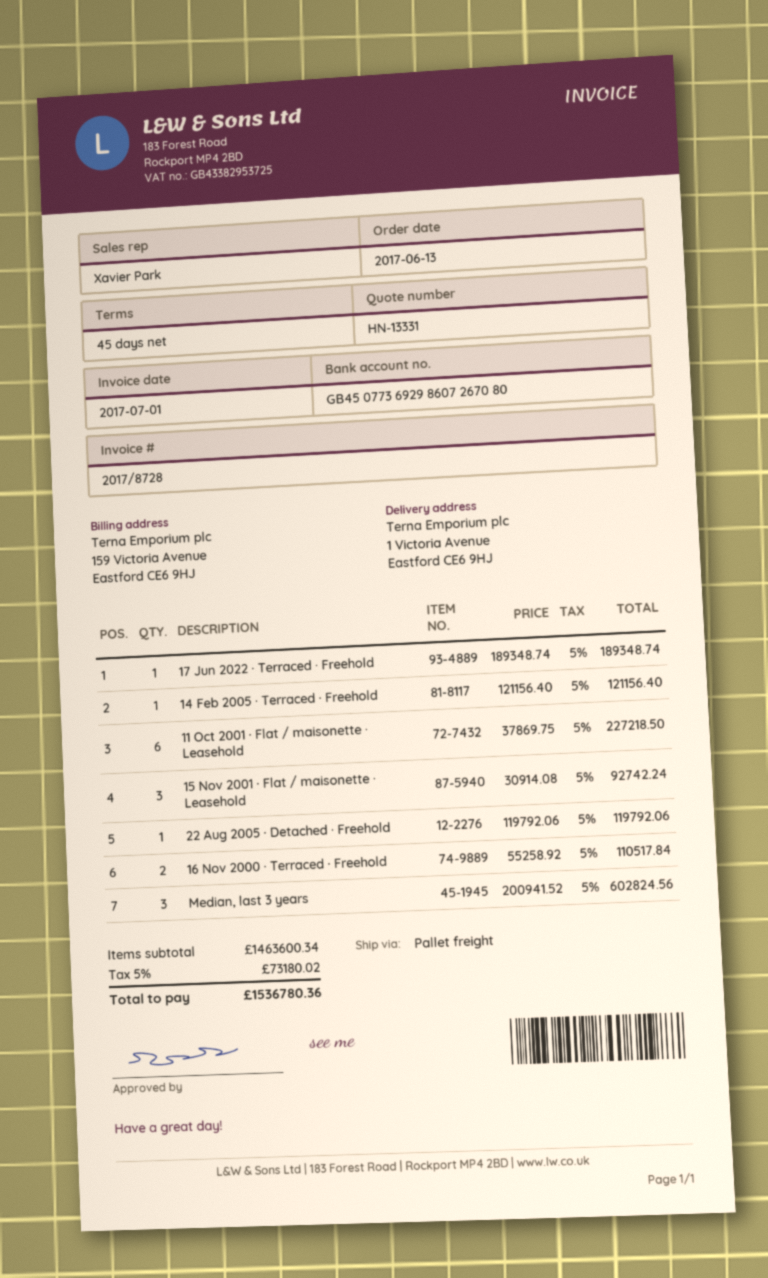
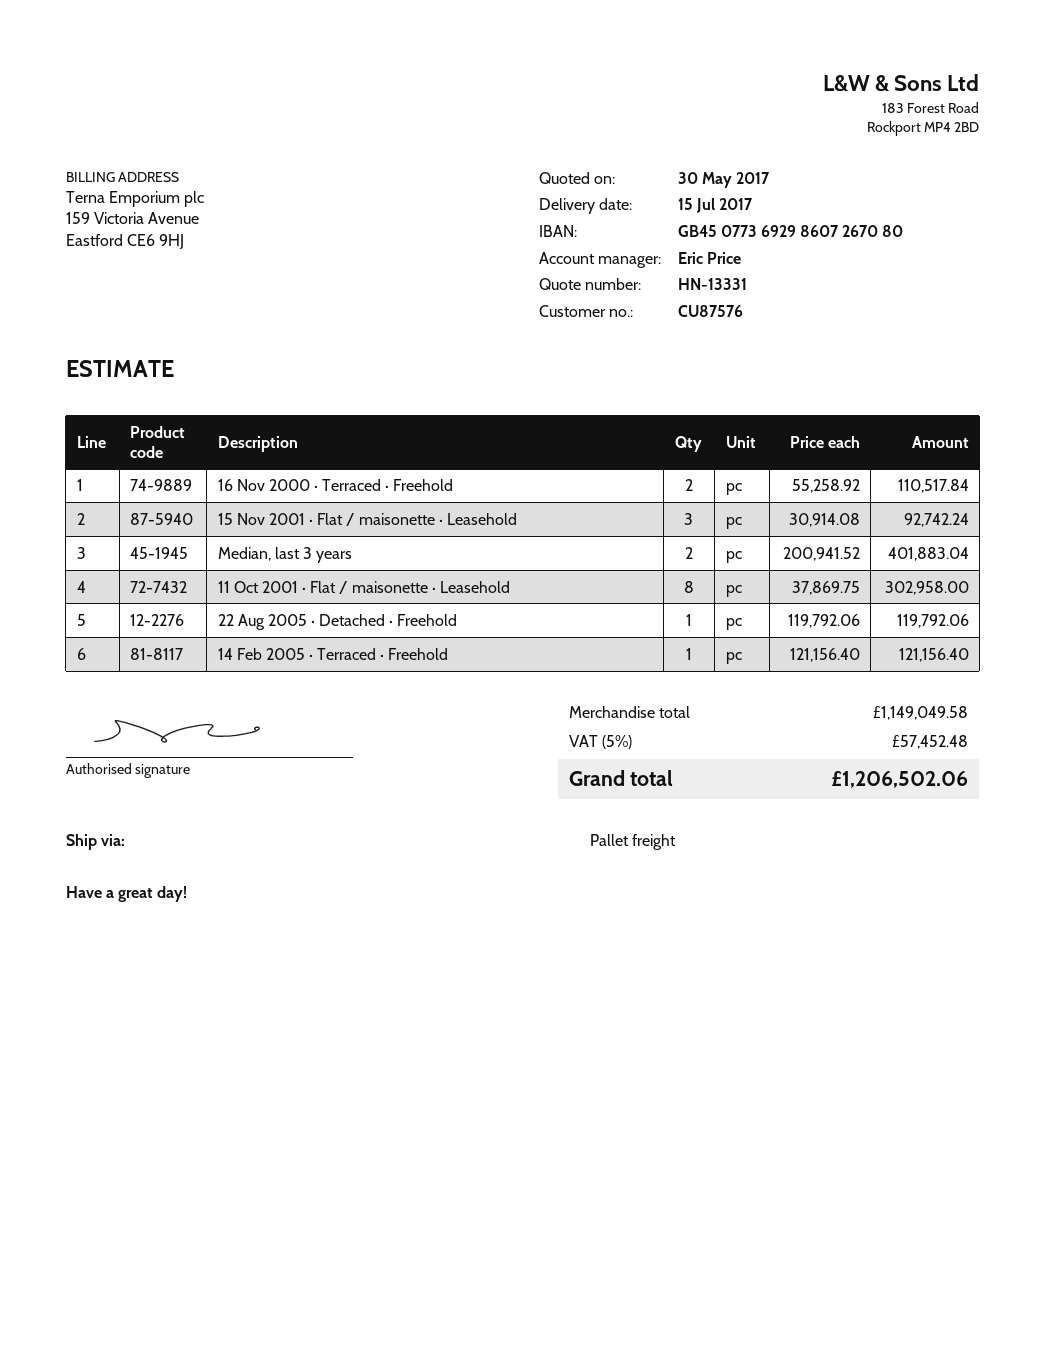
sales rep: Xavier Park -> Eric Price
17 Jun 2022 · Terraced · Freehold: 1 x 189348.74 = 189348.74 -> none
11 Oct 2001 · Flat / maisonette · Leasehold: 6 x 37869.75 = 227218.50 -> 8 x 37869.75 = 302958.00
Median, last 3 years: 3 x 200941.52 = 602824.56 -> 2 x 200941.52 = 401883.04
subtotal: 1463600.34 -> 1149049.58
tax: 5% = 73180.02 -> 5% = 57452.48
total: 1536780.36 -> 1206502.06

